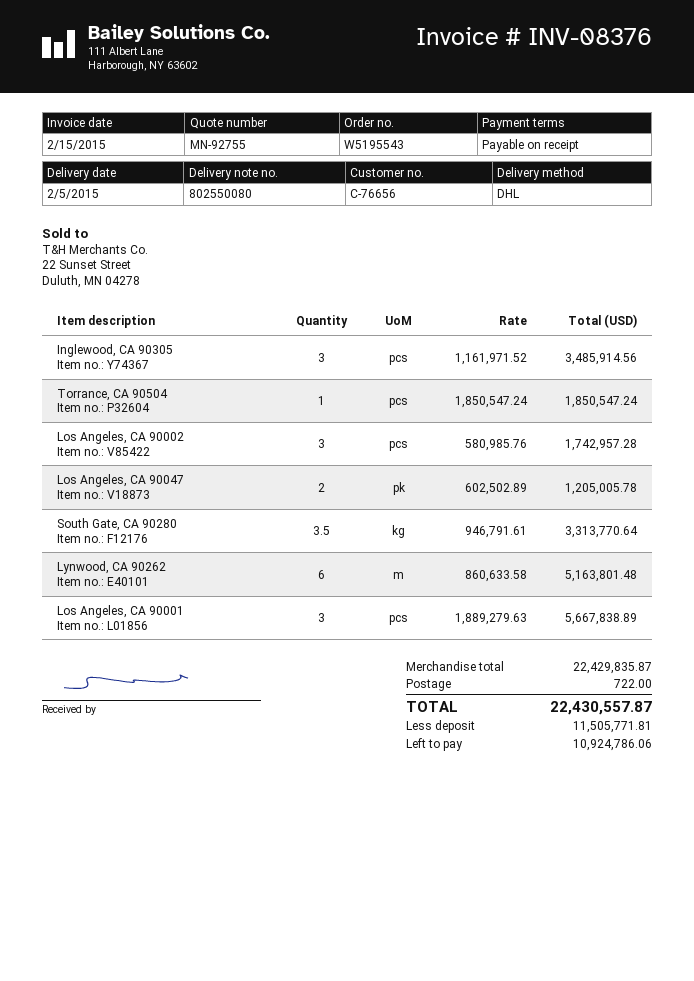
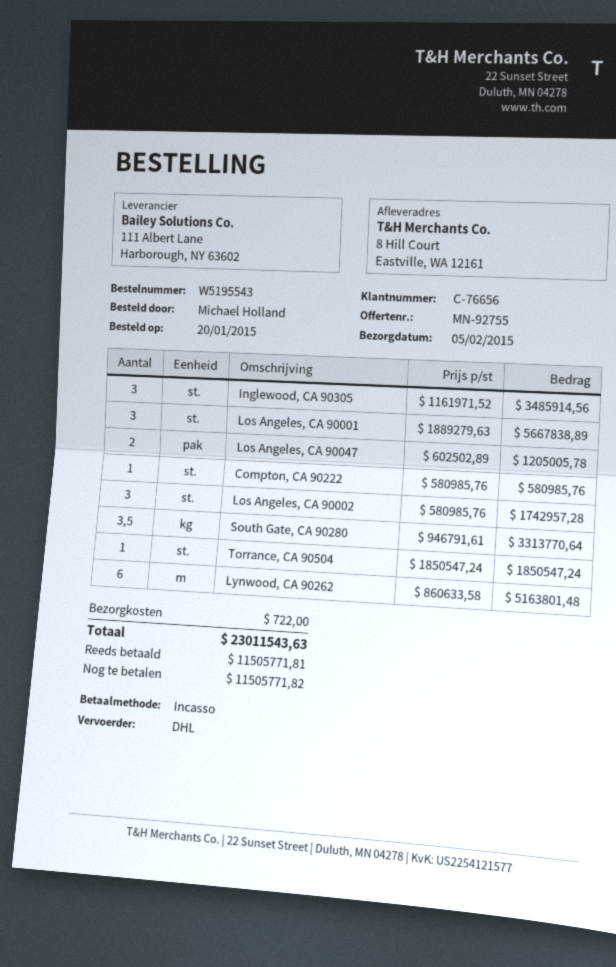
Compton, CA 90222: none -> 1 x 580985.76 = 580985.76
total: 22430557.87 -> 23011543.63
balance: 10924786.06 -> 11505771.82

